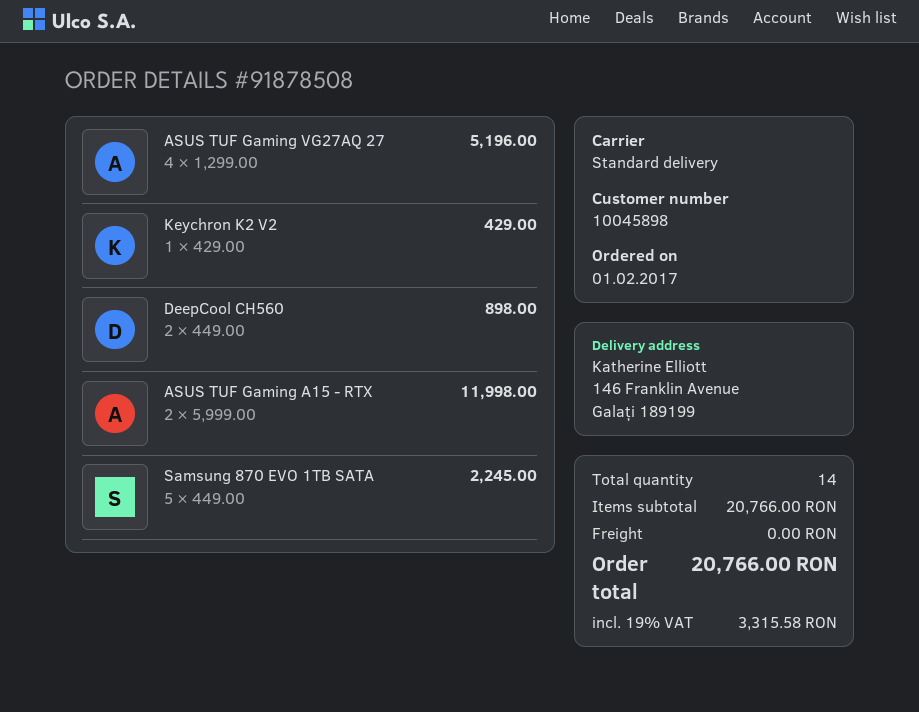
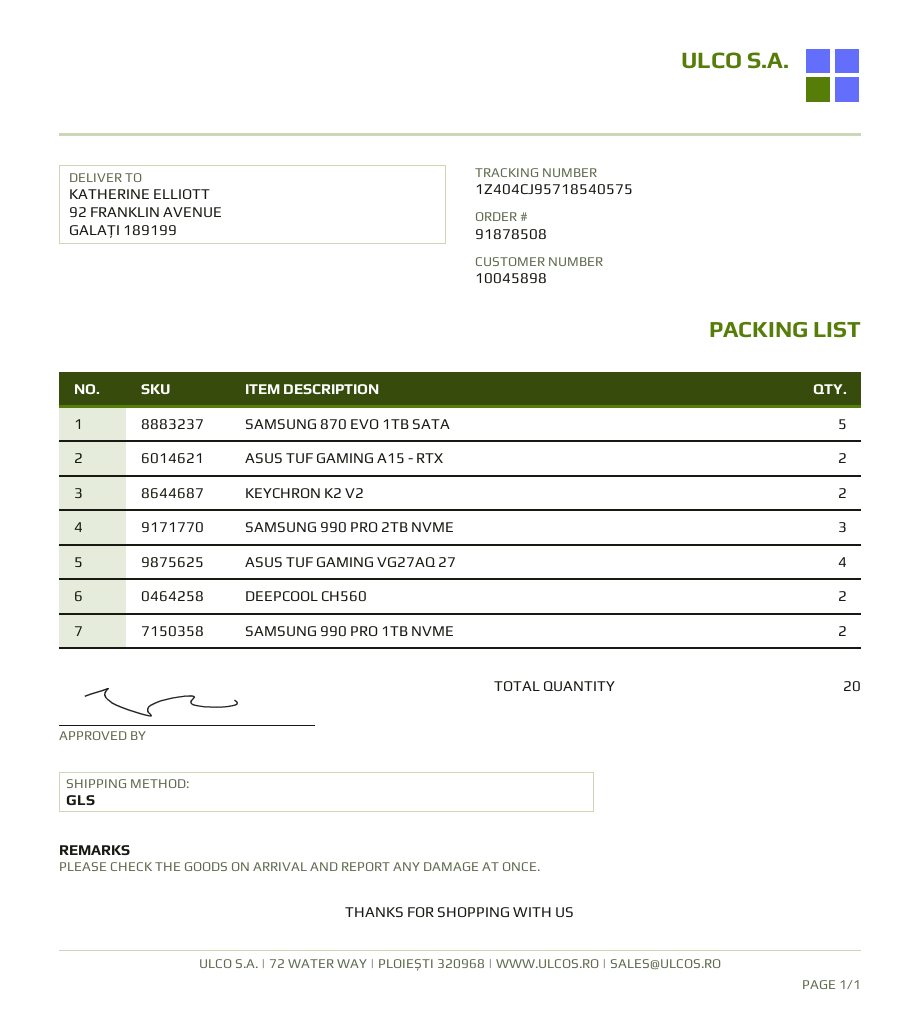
shipping method: standard -> GLS
ship to: 146 Franklin Avenue, Galați 189199 -> 92 FRANKLIN AVENUE, GALAȚI 189199
Keychron K2 V2: 1 -> 2
SAMSUNG 990 PRO 2TB NVME: none -> 3
SAMSUNG 990 PRO 1TB NVME: none -> 2
total quantity: 14 -> 20

